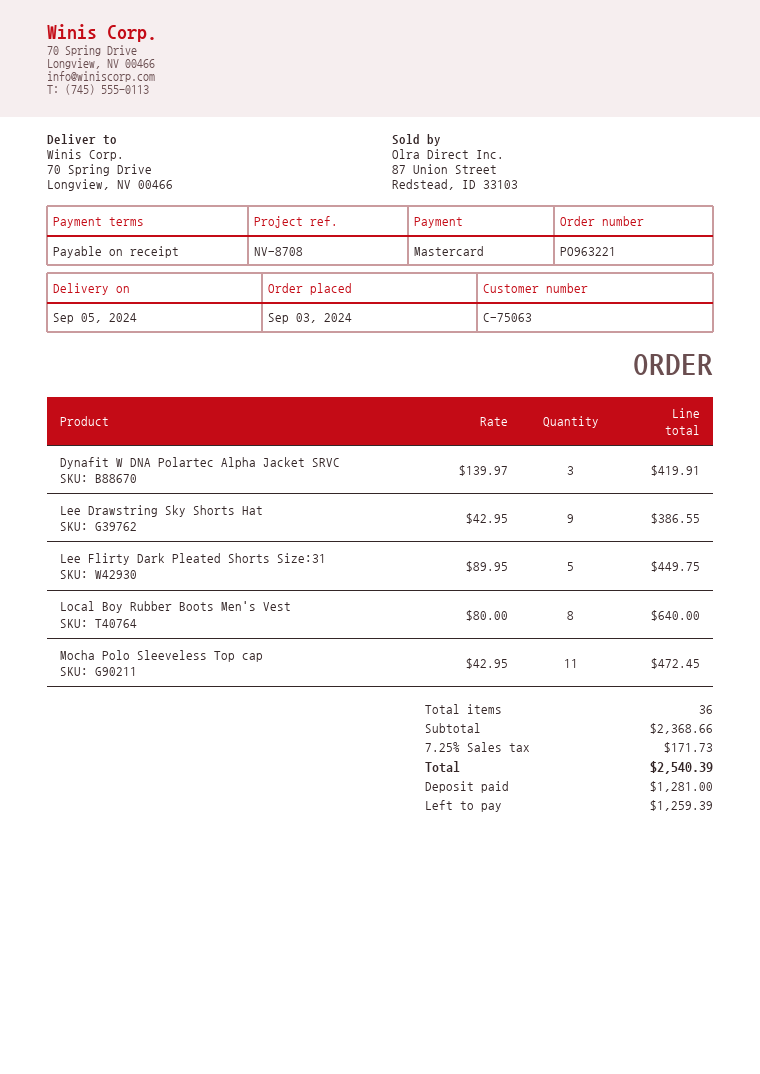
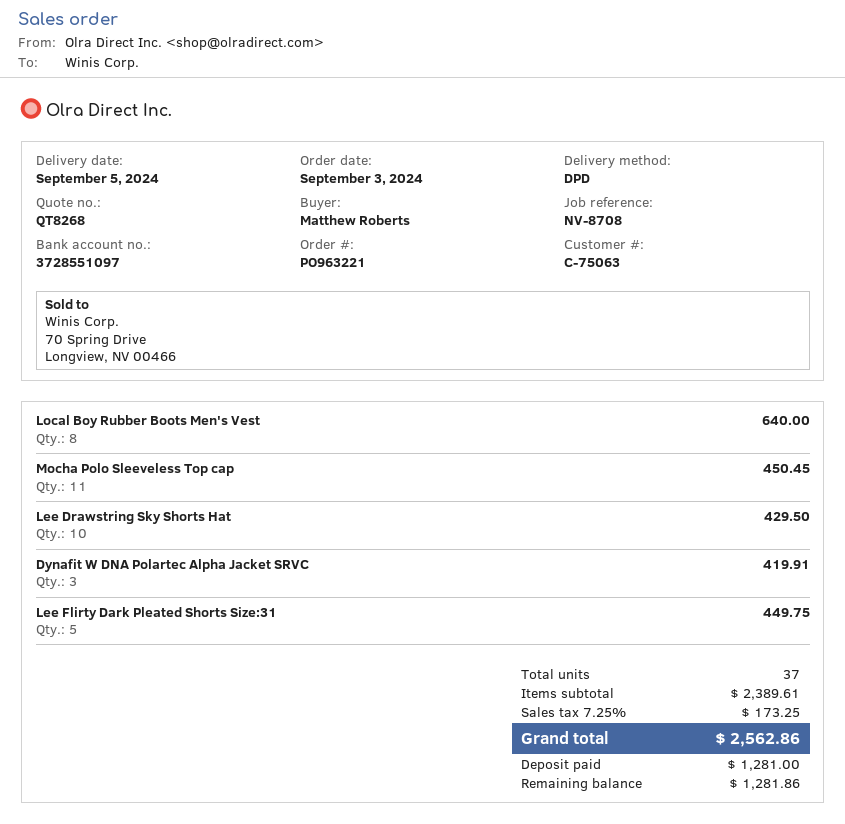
Lee Drawstring Sky Shorts Hat: 9 for 386.55 -> 10 for 429.50
Mocha Polo Sleeveless Top cap: 11 for 472.45 -> 11 for 450.45
total quantity: 36 -> 37
subtotal: 2368.66 -> 2389.61
tax: 7.25% = 171.73 -> 7.25% = 173.25
total: 2540.39 -> 2562.86
balance: 1259.39 -> 1281.86

